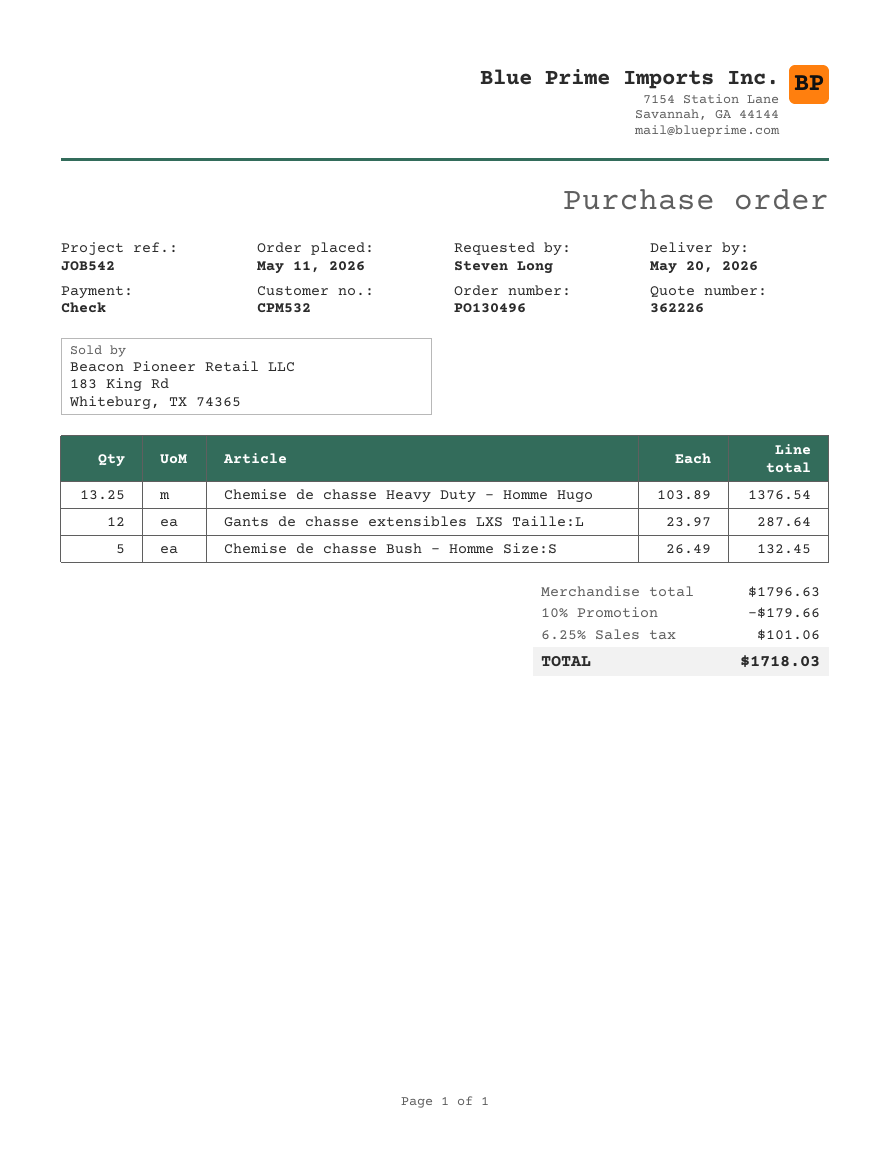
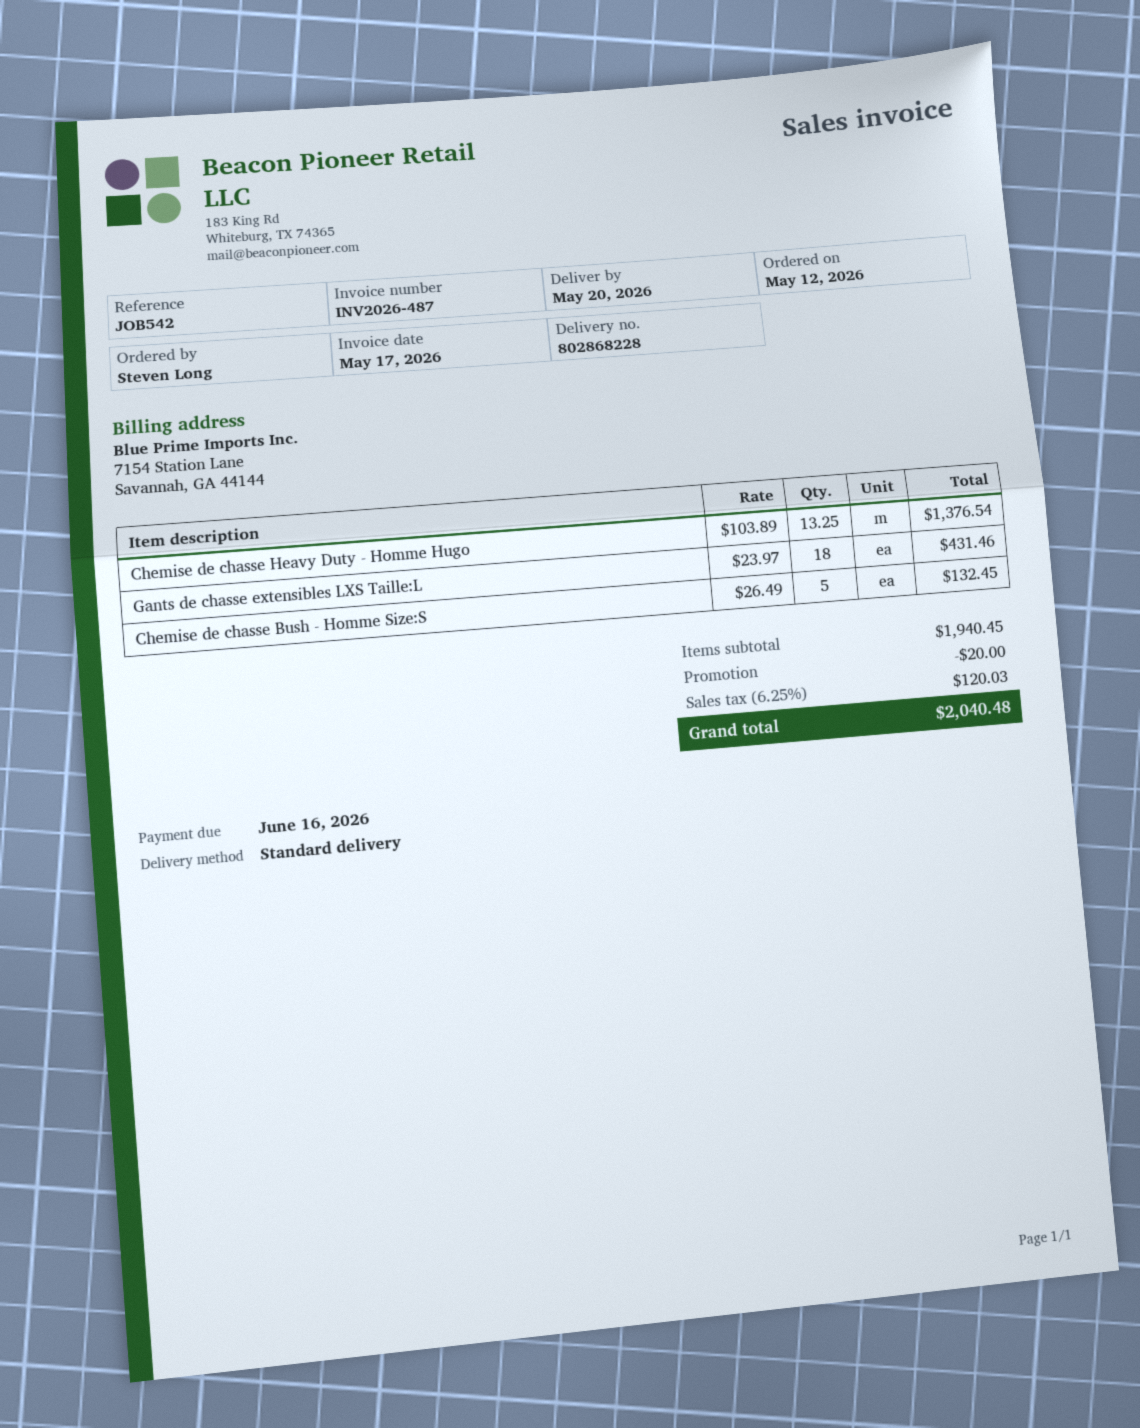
order date: 2026-05-11 -> 2026-05-12
Gants de chasse extensibles LXS Taille:L: 12 x 23.97 = 287.64 -> 18 x 23.97 = 431.46
subtotal: 1796.63 -> 1940.45
discount: 179.66 -> 20.00
tax: 6.25% = 101.06 -> 6.25% = 120.03
total: 1718.03 -> 2040.48

